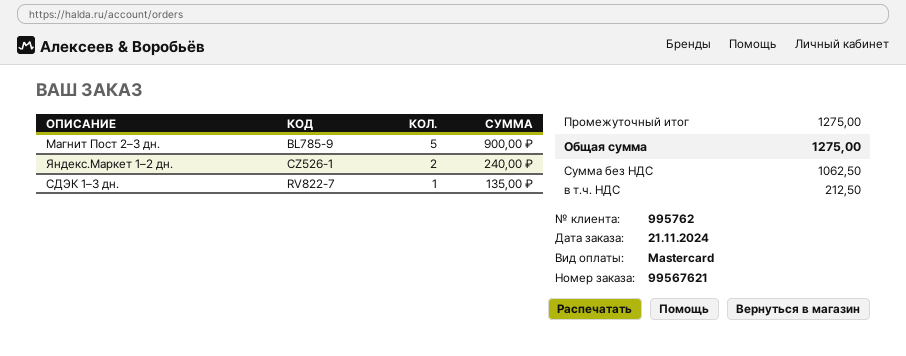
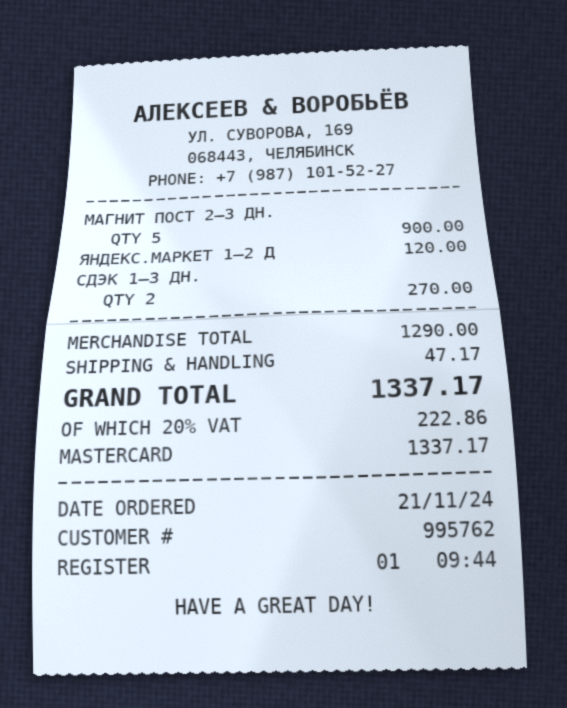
Яндекс.Маркет 1–2 дн.: 2 for 240.00 -> 1 for 120.00
СДЭК 1–3 дн.: 1 for 135.00 -> 2 for 270.00
subtotal: 1275.00 -> 1290.00
shipping: none -> 47.17
tax: 212.50 -> 222.86
total: 1275.00 -> 1337.17

